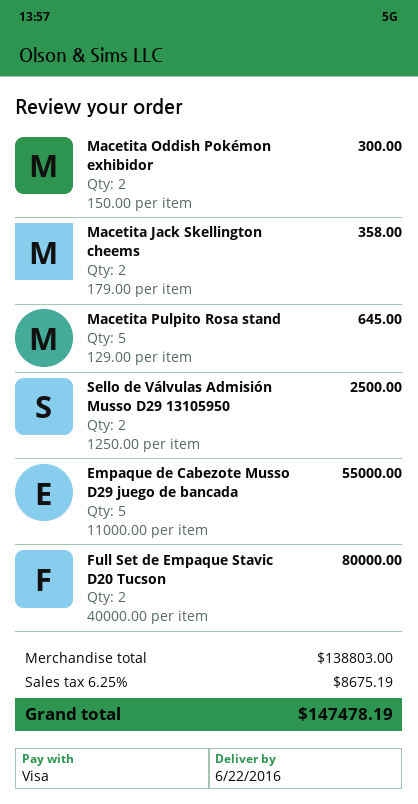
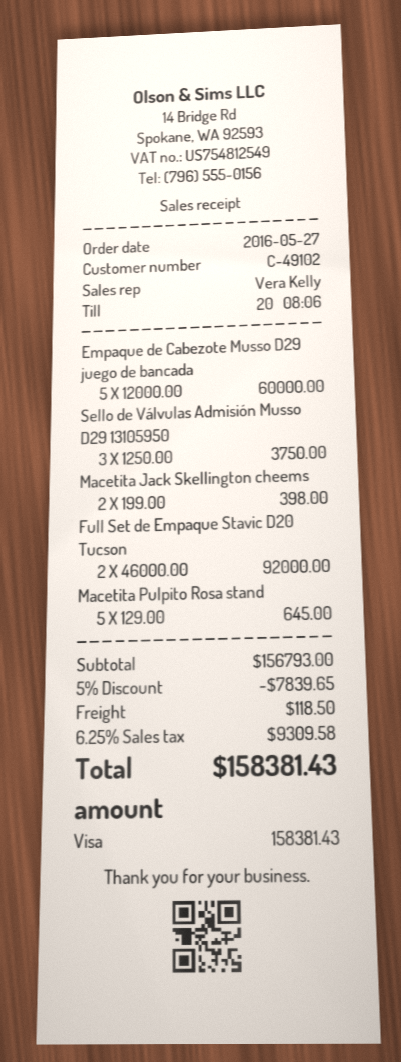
Macetita Oddish Pokémon exhibidor: 2 x 150.00 = 300.00 -> none
Macetita Jack Skellington cheems: 2 x 179.00 = 358.00 -> 2 x 199.00 = 398.00
Sello de Válvulas Admisión Musso D29 13105950: 2 x 1250.00 = 2500.00 -> 3 x 1250.00 = 3750.00
Empaque de Cabezote Musso D29 juego de bancada: 5 x 11000.00 = 55000.00 -> 5 x 12000.00 = 60000.00
Full Set de Empaque Stavic D20 Tucson: 2 x 40000.00 = 80000.00 -> 2 x 46000.00 = 92000.00
subtotal: 138803.00 -> 156793.00
discount: none -> 5% = 7839.65
shipping: none -> 118.50
tax: 6.25% = 8675.19 -> 6.25% = 9309.58
total: 147478.19 -> 158381.43

